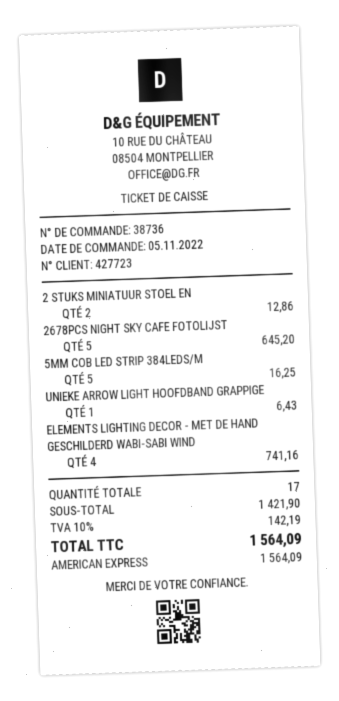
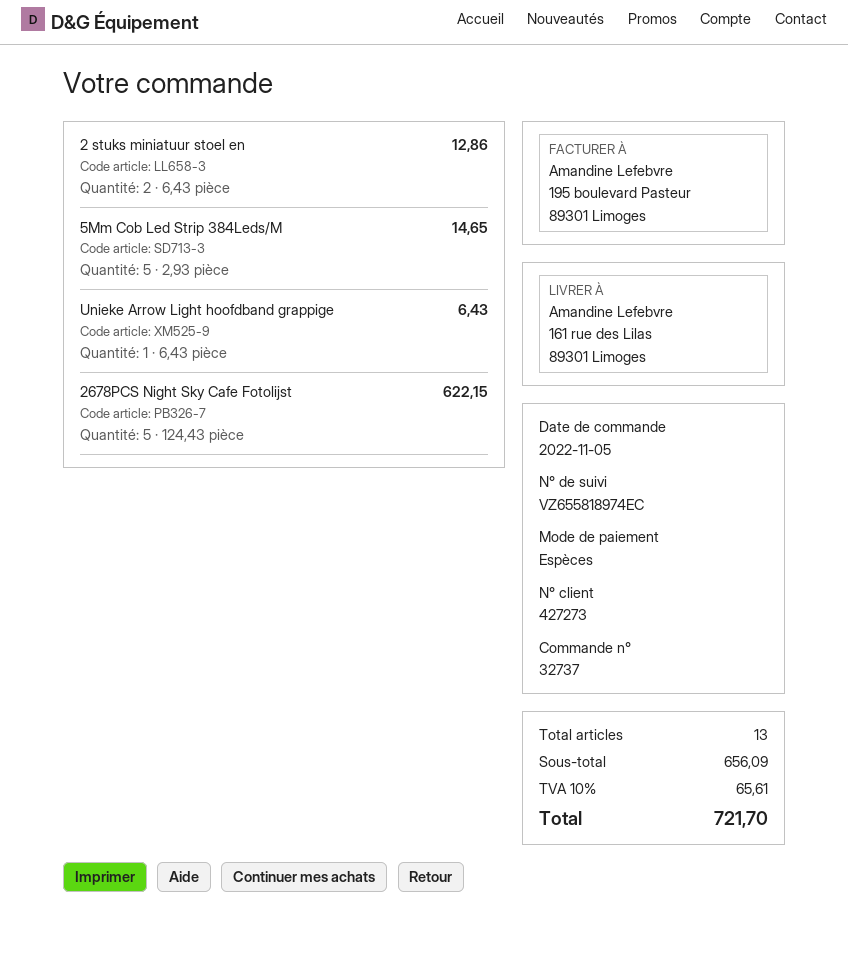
order number: 38736 -> 32737
customer number: 427723 -> 427273
payment method: American Express -> cash
2678PCS NIGHT SKY CAFE FOTOLIJST: 5 for 645.20 -> 5 for 622.15
5MM COB LED STRIP 384LEDS/M: 5 for 16.25 -> 5 for 14.65
ELEMENTS LIGHTING DECOR - MET DE HAND GESCHILDERD WABI-SABI WIND: 4 for 741.16 -> none
total quantity: 17 -> 13
subtotal: 1421.90 -> 656.09
tax: 10% = 142.19 -> 10% = 65.61
total: 1564.09 -> 721.70

